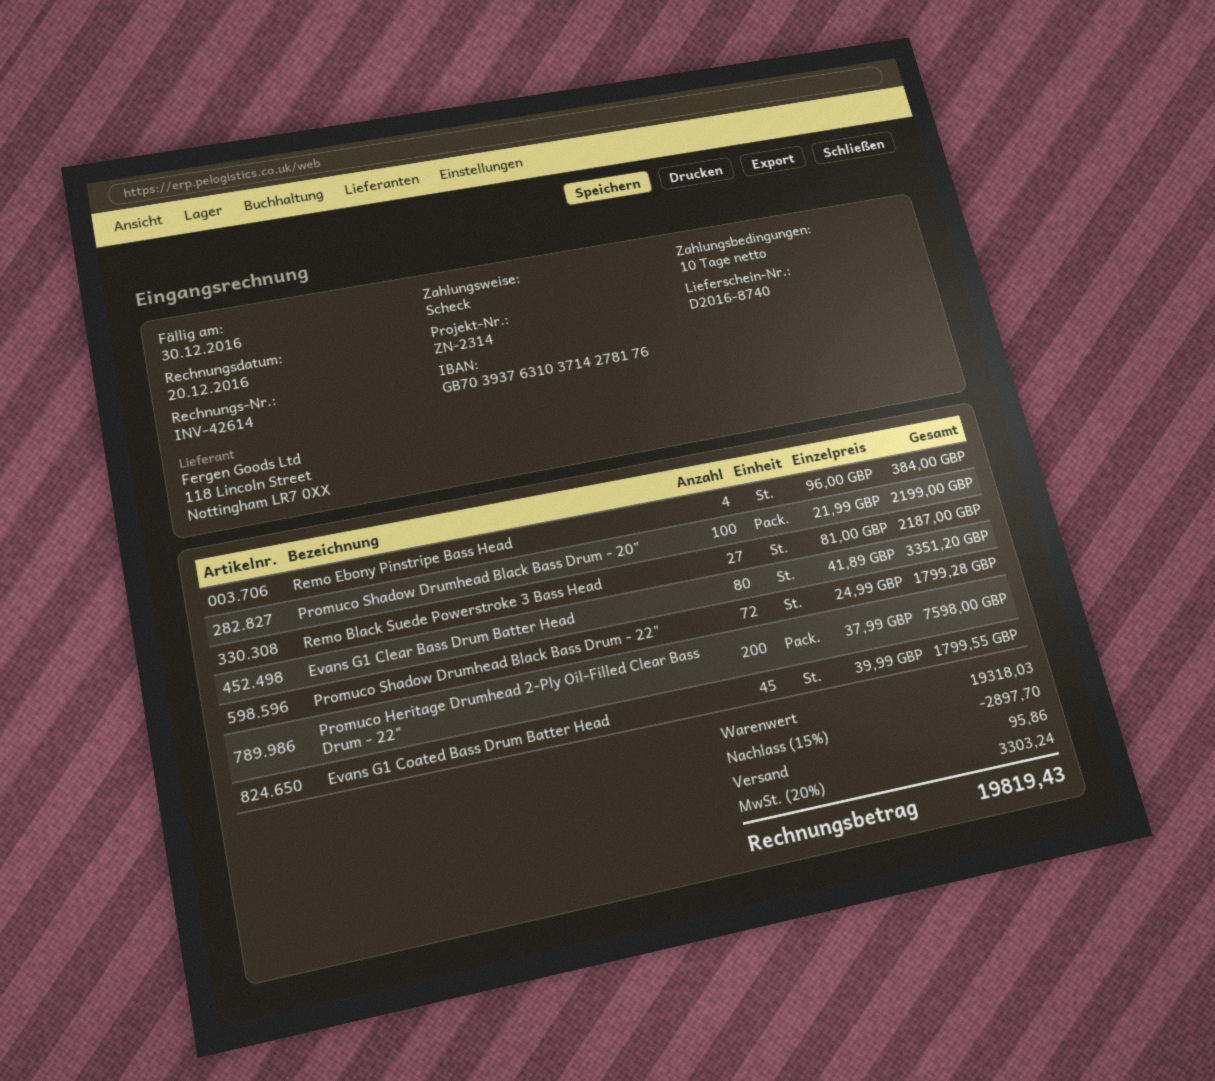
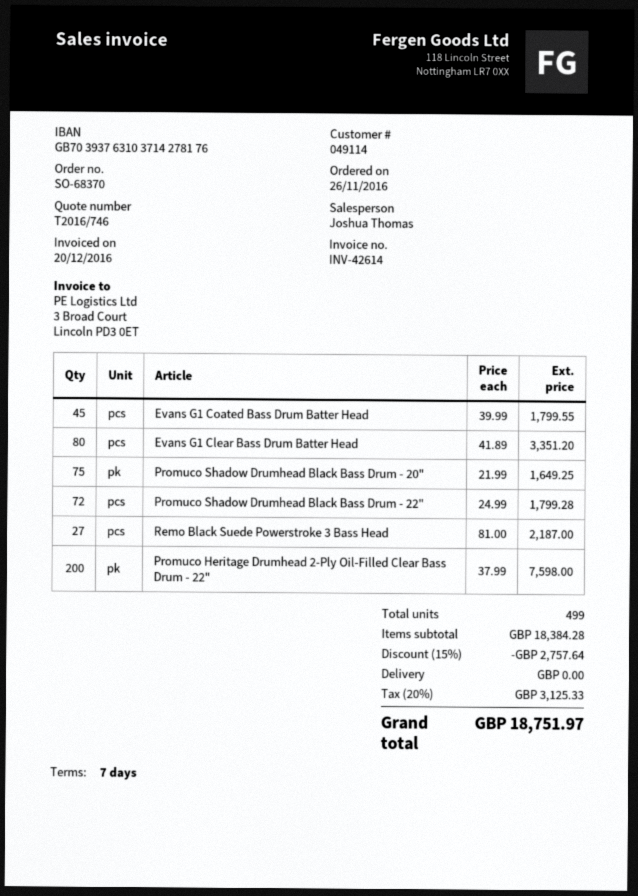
payment terms: 10 days -> 7 days
Remo Ebony Pinstripe Bass Head: 4 x 96.00 = 384.00 -> none
Promuco Shadow Drumhead Black Bass Drum - 20": 100 x 21.99 = 2199.00 -> 75 x 21.99 = 1649.25
subtotal: 19318.03 -> 18384.28
discount: 15% = 2897.70 -> 15% = 2757.64
shipping: 95.86 -> 0.00
tax: 20% = 3303.24 -> 20% = 3125.33
total: 19819.43 -> 18751.97

